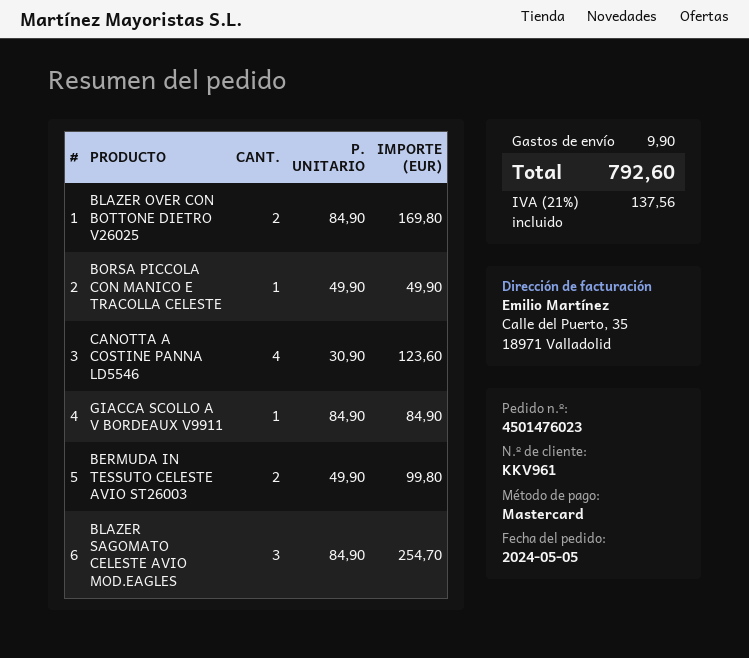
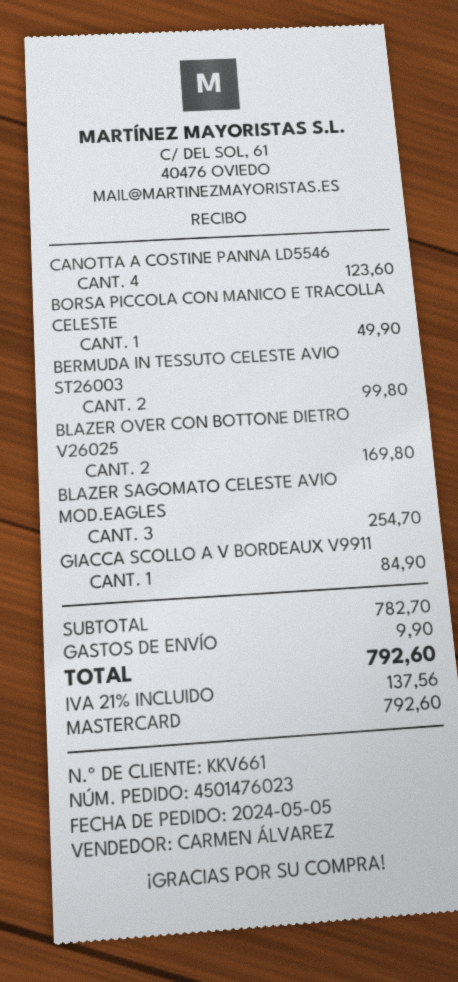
customer number: KKV961 -> KKV661

